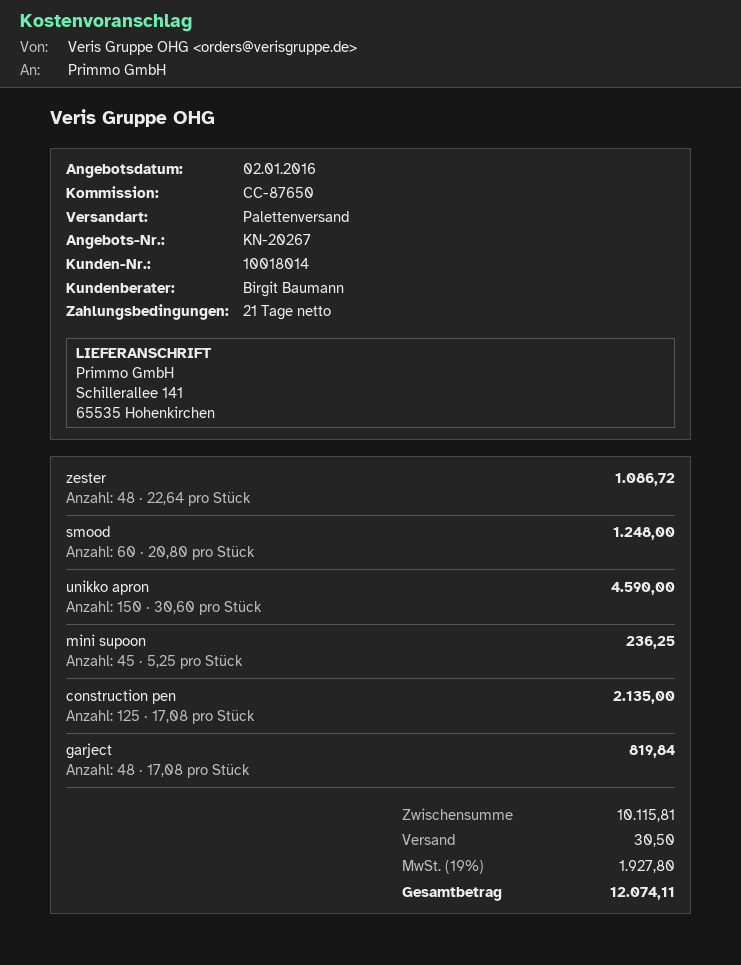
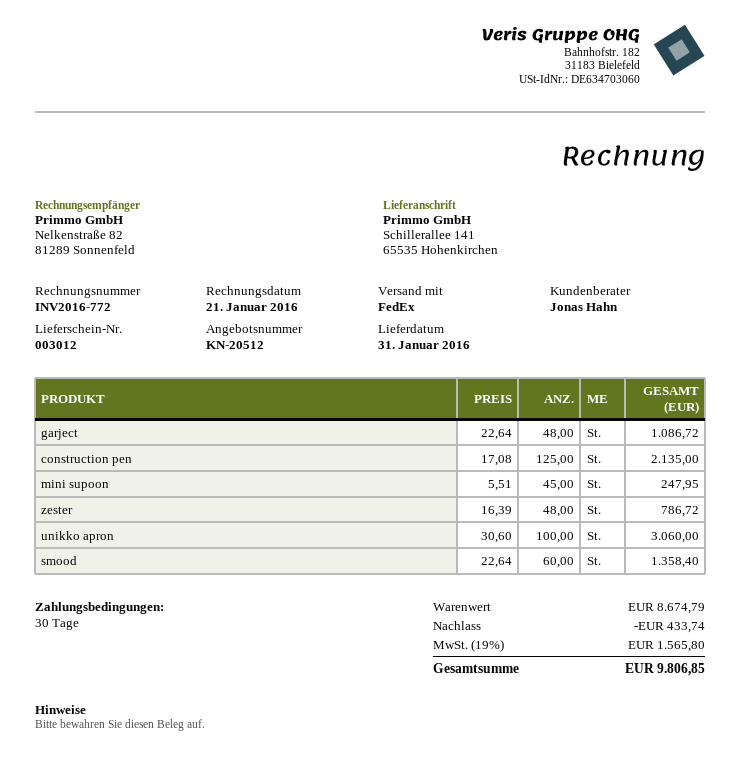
quote number: KN-20267 -> KN-20512
payment terms: 21 days -> 30 days
sales rep: Birgit Baumann -> Jonas Hahn
shipping method: pallet freight -> FedEx
zester: 48 x 22.64 = 1086.72 -> 48 x 16.39 = 786.72
smood: 60 x 20.80 = 1248.00 -> 60 x 22.64 = 1358.40
unikko apron: 150 x 30.60 = 4590.00 -> 100 x 30.60 = 3060.00
mini supoon: 45 x 5.25 = 236.25 -> 45 x 5.51 = 247.95
garject: 48 x 17.08 = 819.84 -> 48 x 22.64 = 1086.72
subtotal: 10115.81 -> 8674.79
discount: none -> 433.74
shipping: 30.50 -> none
tax: 19% = 1927.80 -> 19% = 1565.80
total: 12074.11 -> 9806.85

